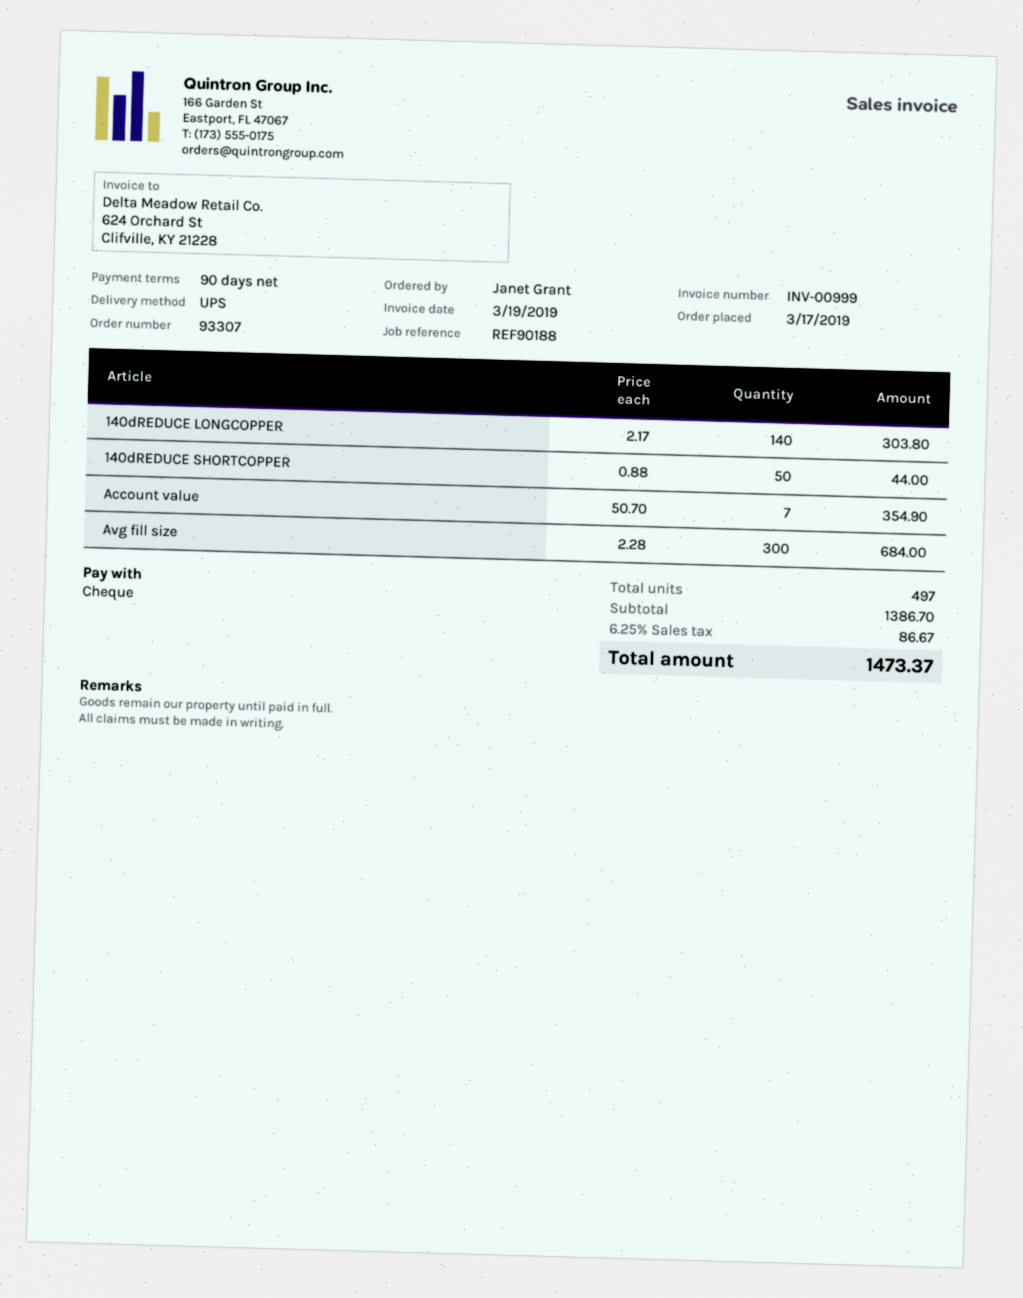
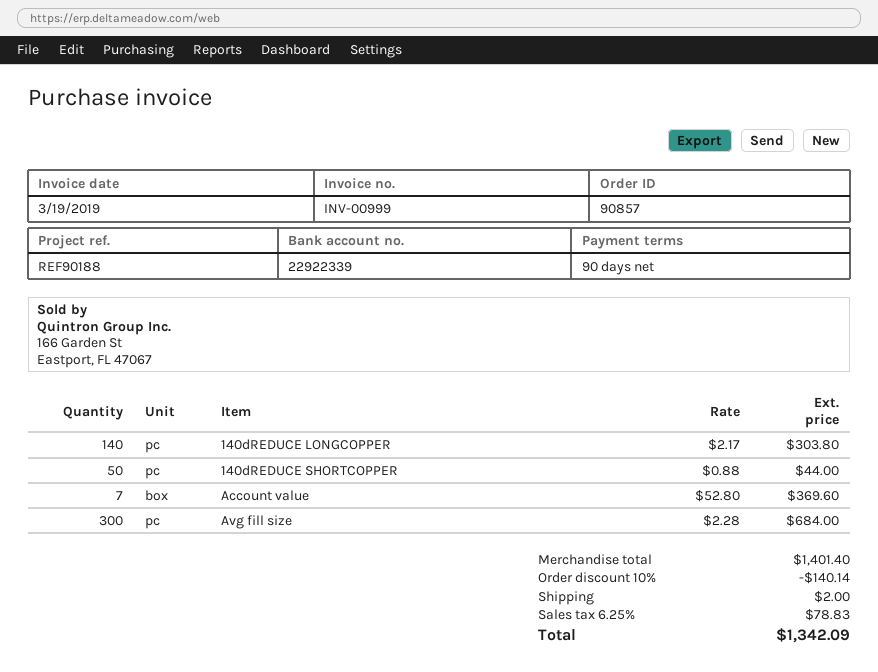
order number: 93307 -> 90857
Account value: 7 x 50.70 = 354.90 -> 7 x 52.80 = 369.60
subtotal: 1386.70 -> 1401.40
discount: none -> 10% = 140.14
shipping: none -> 2.00
tax: 6.25% = 86.67 -> 6.25% = 78.83
total: 1473.37 -> 1342.09

